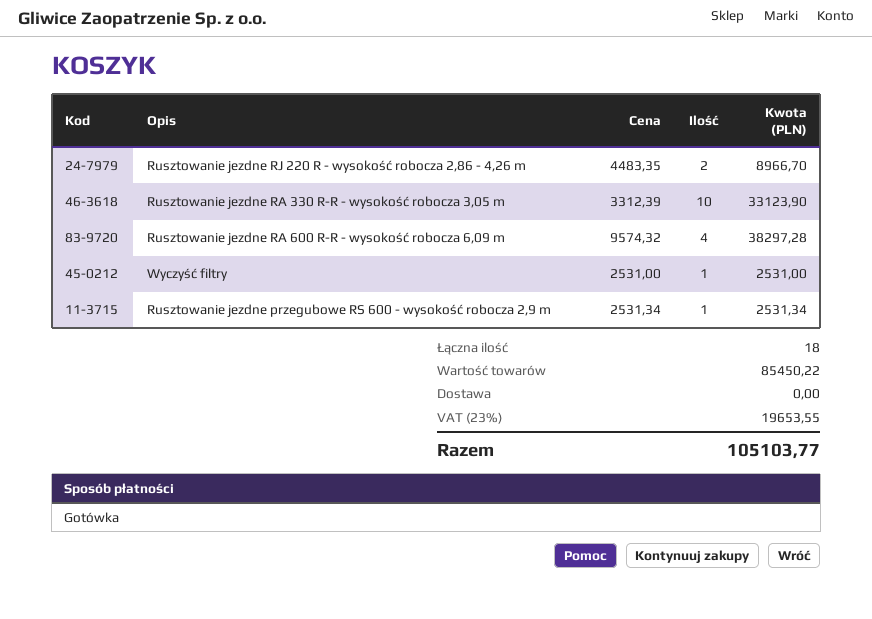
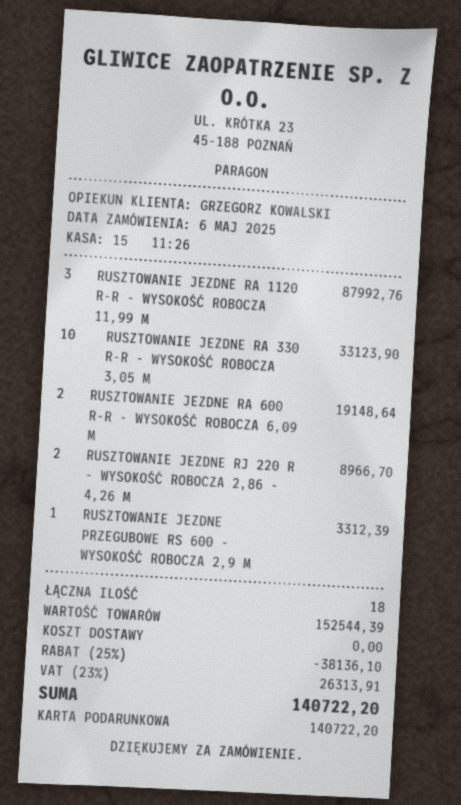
payment method: cash -> gift card
Rusztowanie jezdne RA 600 R-R - wysokość robocza 6,09 m: 4 for 38297.28 -> 2 for 19148.64
Wyczyść filtry: 1 for 2531.00 -> none
Rusztowanie jezdne przegubowe RS 600 - wysokość robocza 2,9 m: 1 for 2531.34 -> 1 for 3312.39
RUSZTOWANIE JEZDNE RA 1120 R-R - WYSOKOŚĆ ROBOCZA 11,99 M: none -> 3 for 87992.76
subtotal: 85450.22 -> 152544.39
discount: none -> 25% = 38136.10
tax: 23% = 19653.55 -> 23% = 26313.91
total: 105103.77 -> 140722.20

